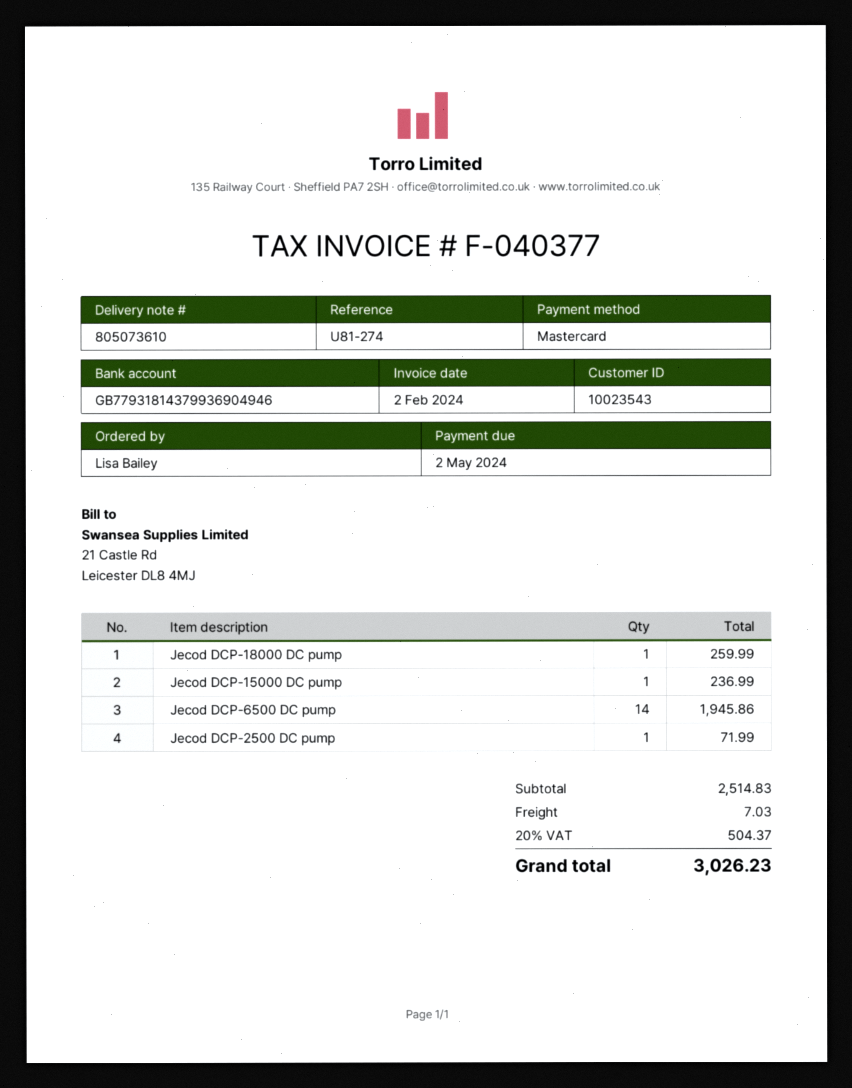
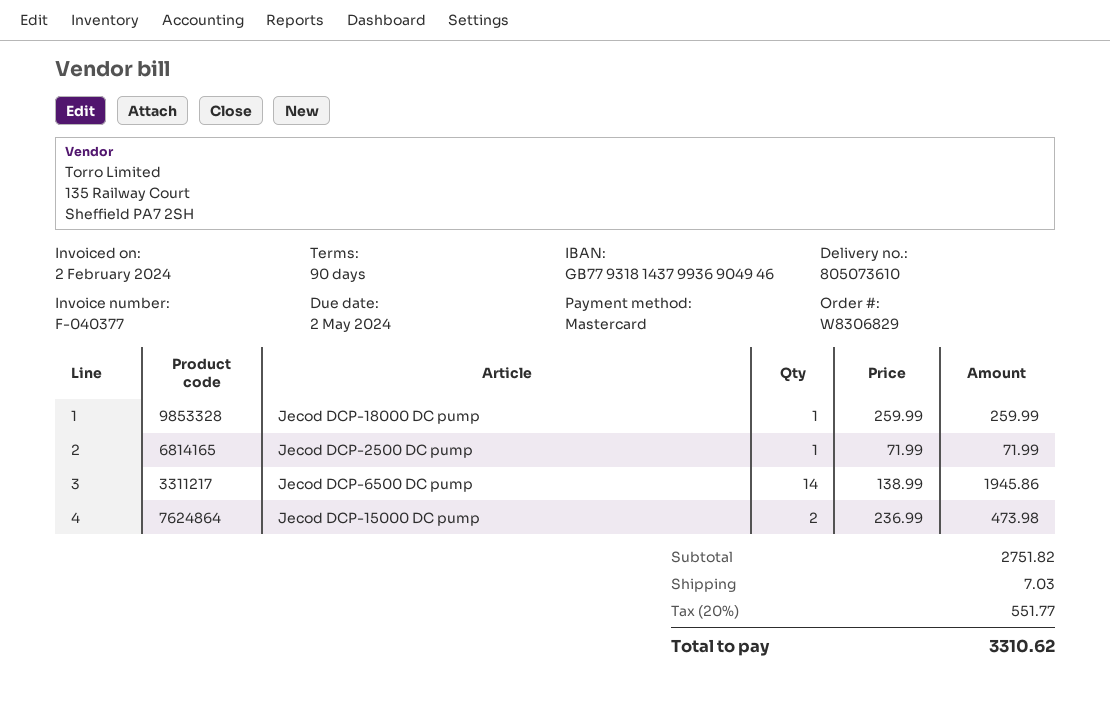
Jecod DCP-15000 DC pump: 1 for 236.99 -> 2 for 473.98
subtotal: 2514.83 -> 2751.82
tax: 20% = 504.37 -> 20% = 551.77
total: 3026.23 -> 3310.62

